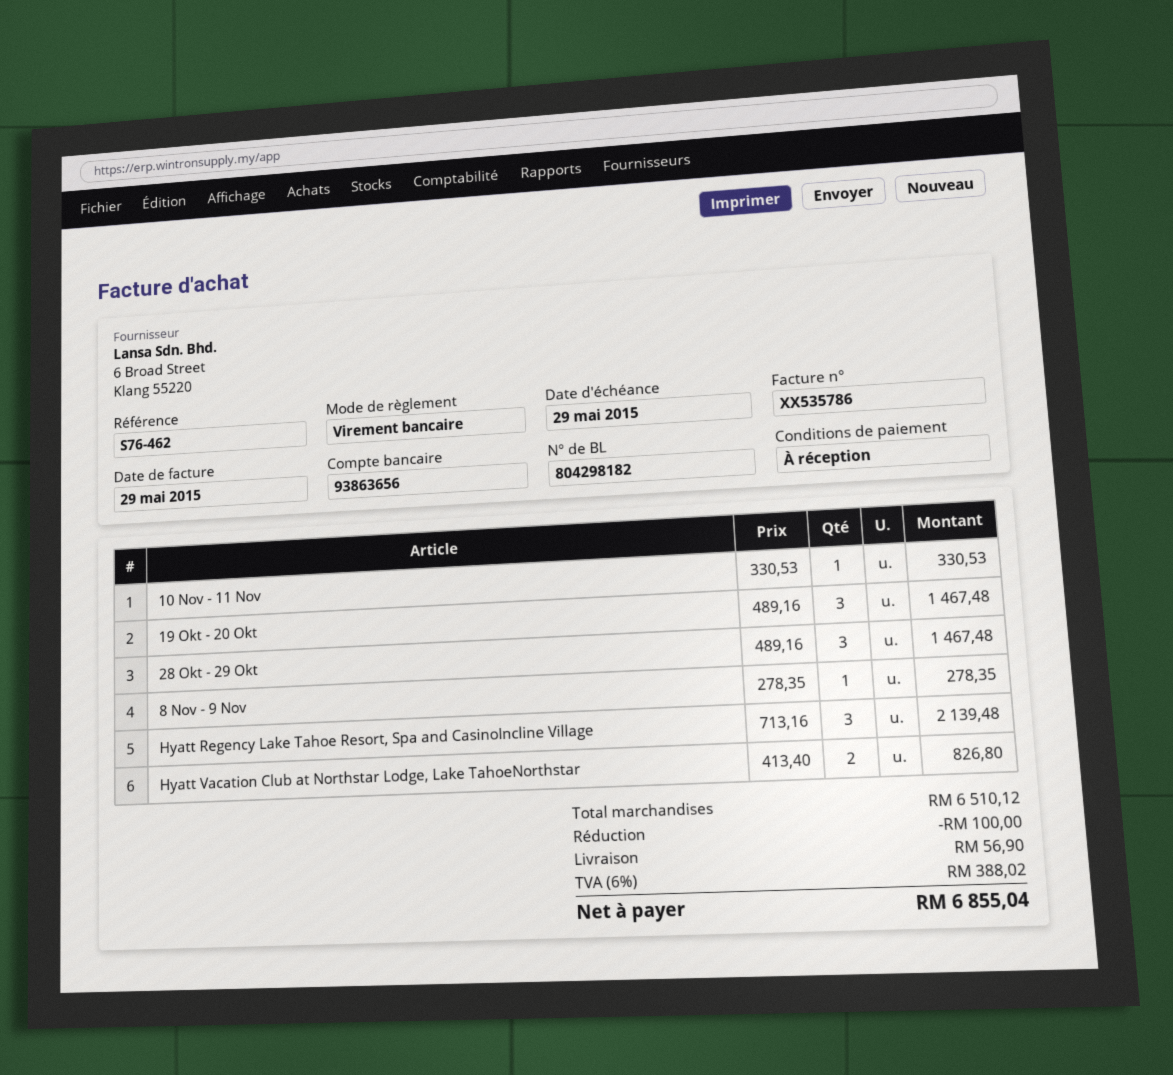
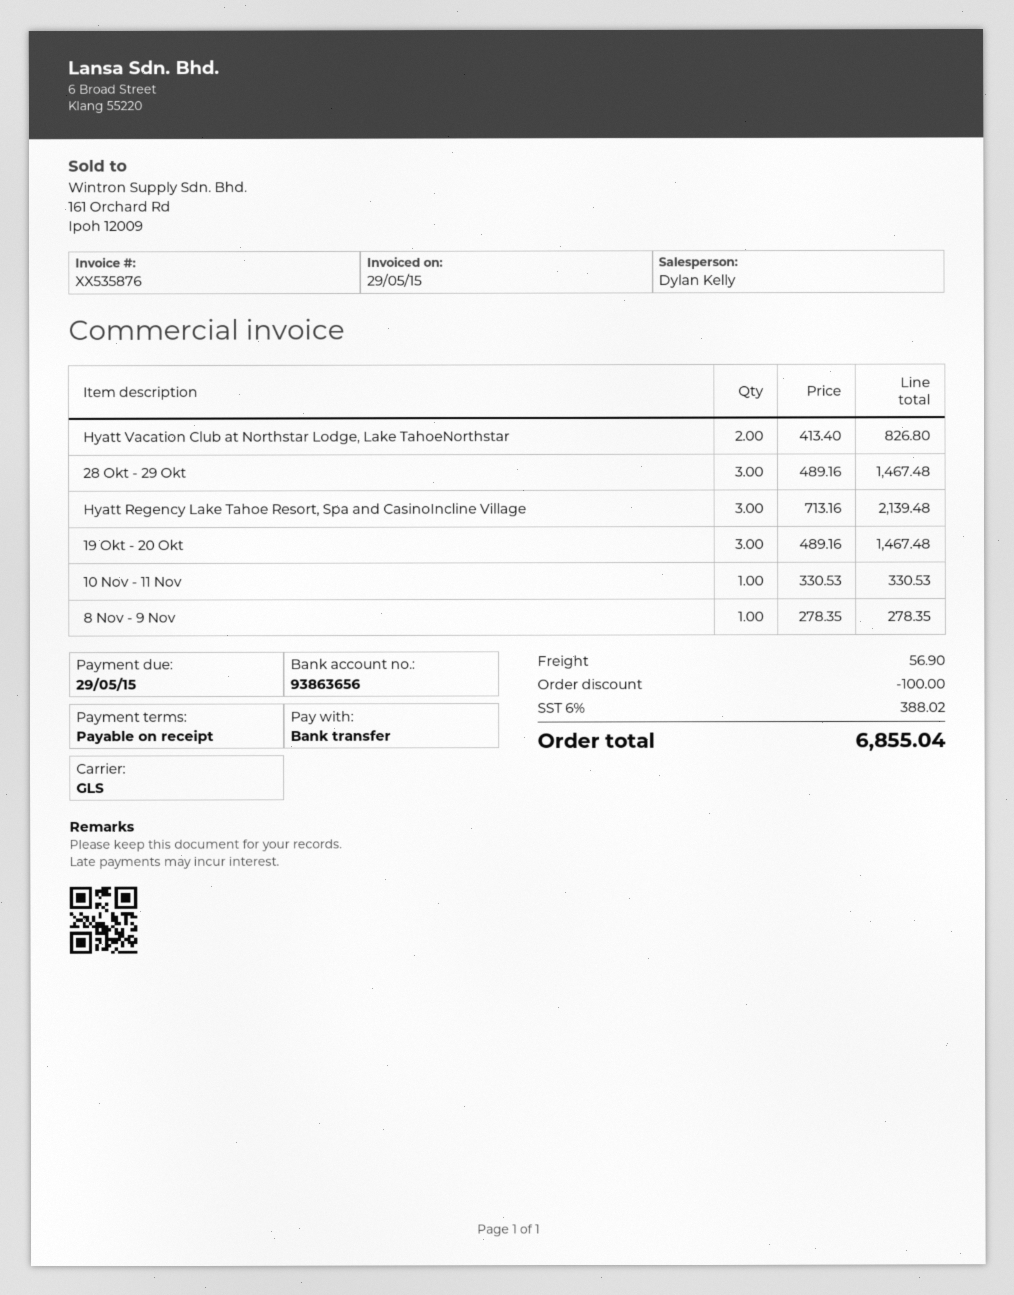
invoice number: XX535786 -> XX535876

